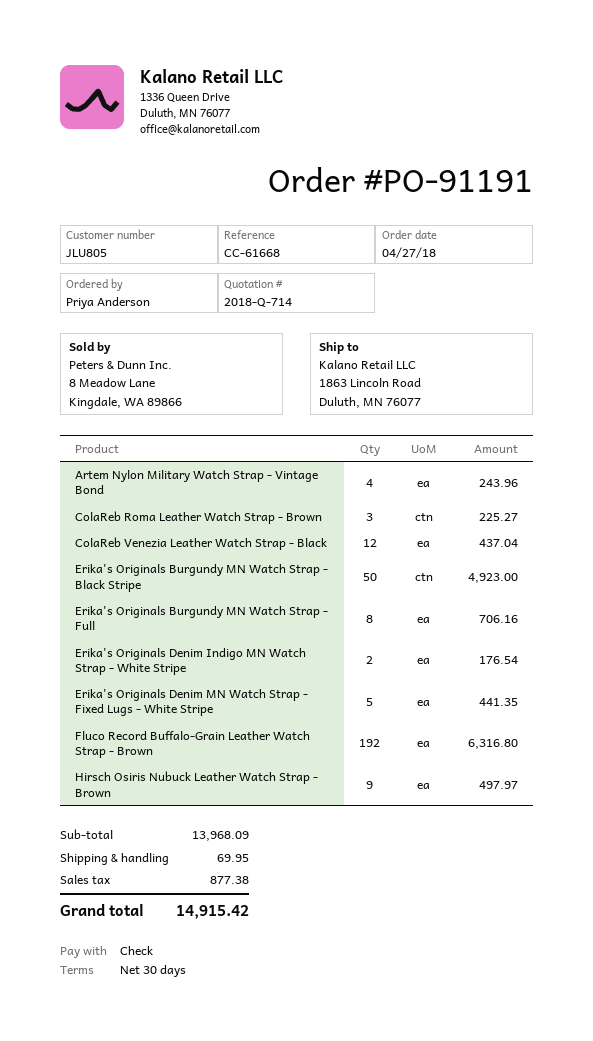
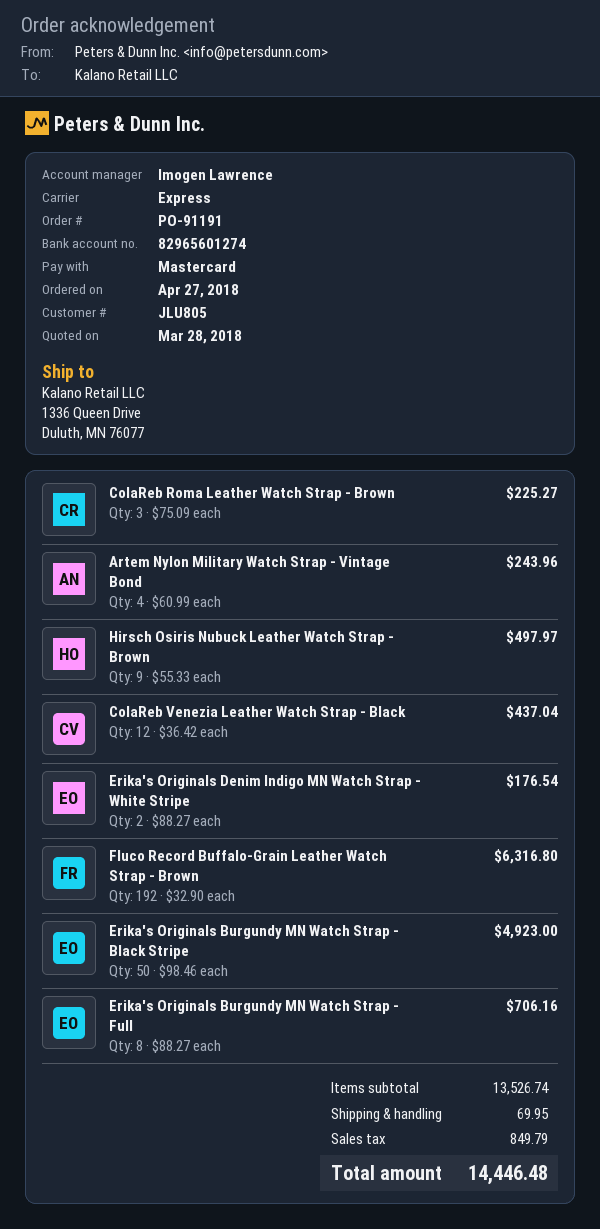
payment method: cheque -> Mastercard
ship to: 1863 Lincoln Road, Duluth, MN 76077 -> 1336 Queen Drive, Duluth, MN 76077
Erika's Originals Denim MN Watch Strap - Fixed Lugs - White Stripe: 5 for 441.35 -> none
subtotal: 13968.09 -> 13526.74
tax: 877.38 -> 849.79
total: 14915.42 -> 14446.48

